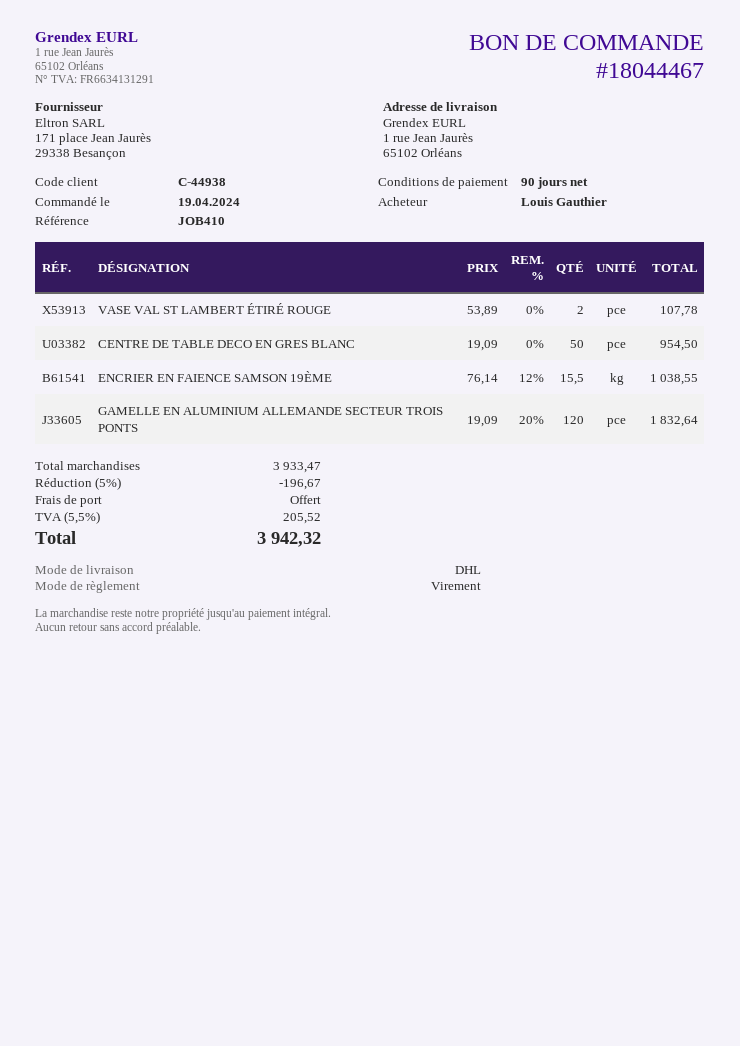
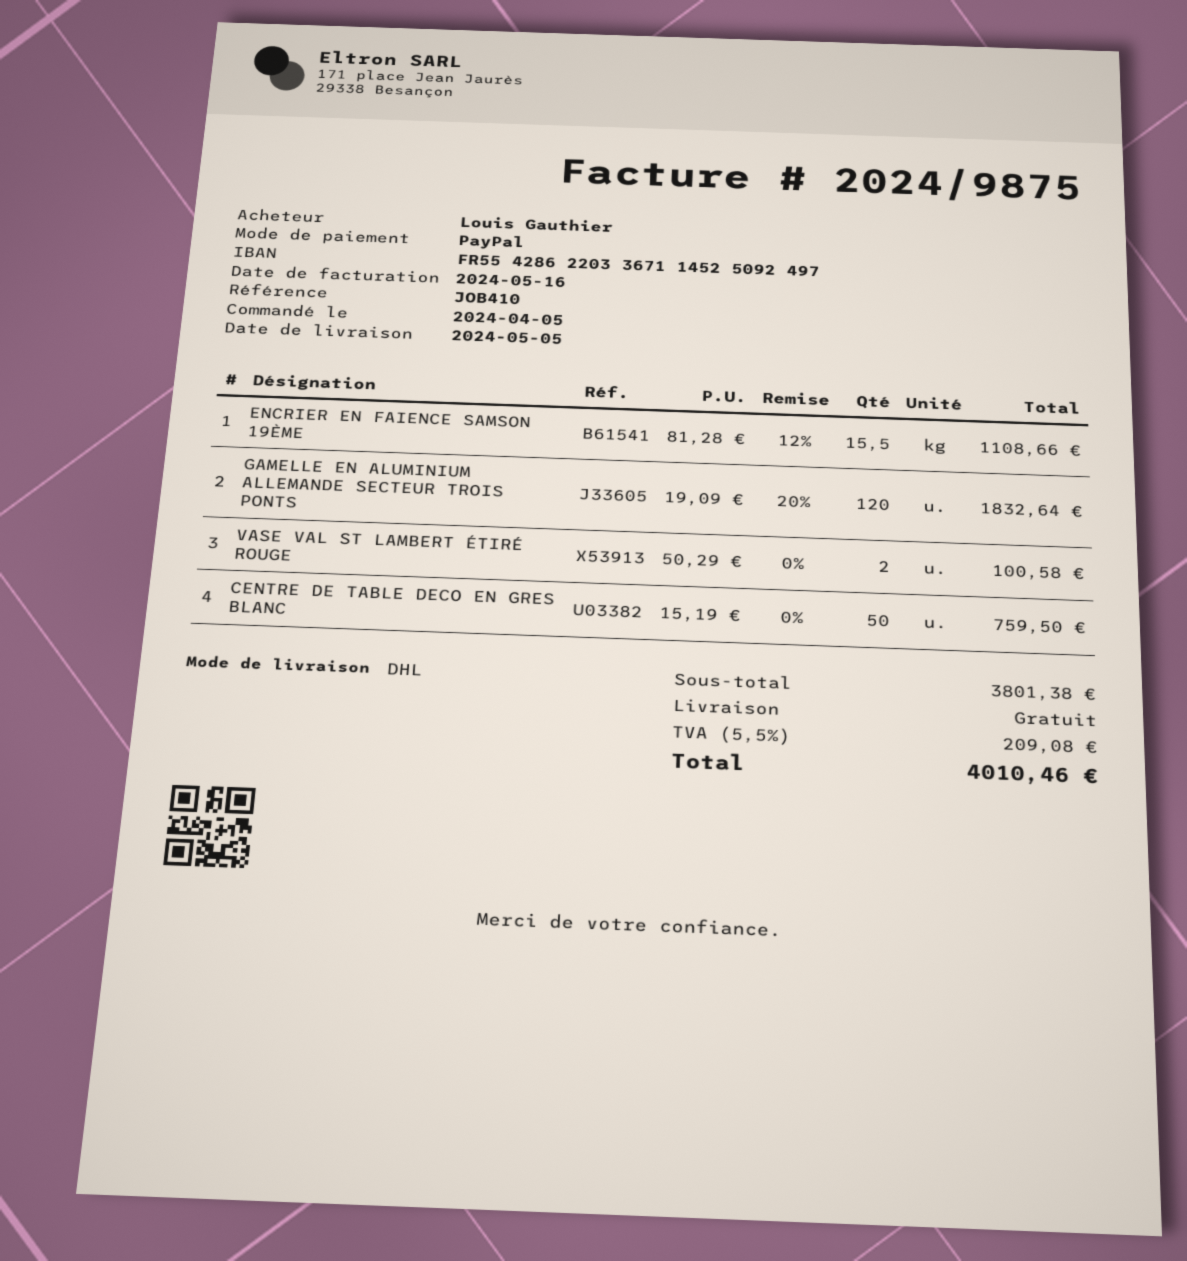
order date: 2024-04-19 -> 2024-04-05
payment method: bank transfer -> PayPal
VASE VAL ST LAMBERT ÉTIRÉ ROUGE: 2 x 53.89 = 107.78 -> 2 x 50.29 = 100.58
CENTRE DE TABLE DECO EN GRES BLANC: 50 x 19.09 = 954.50 -> 50 x 15.19 = 759.50
ENCRIER EN FAIENCE SAMSON 19ÈME: 15.5 x 76.14 - 12% = 1038.55 -> 15.5 x 81.28 - 12% = 1108.66
subtotal: 3933.47 -> 3801.38
discount: 5% = 196.67 -> none
tax: 5.5% = 205.52 -> 5.5% = 209.08
total: 3942.32 -> 4010.46

